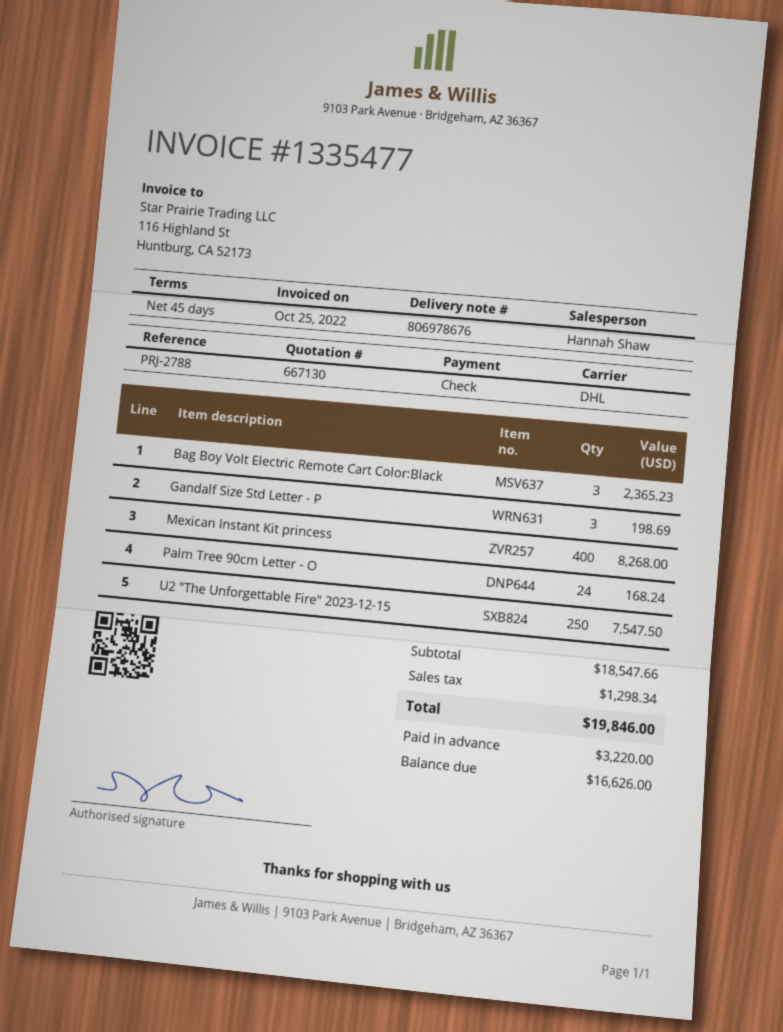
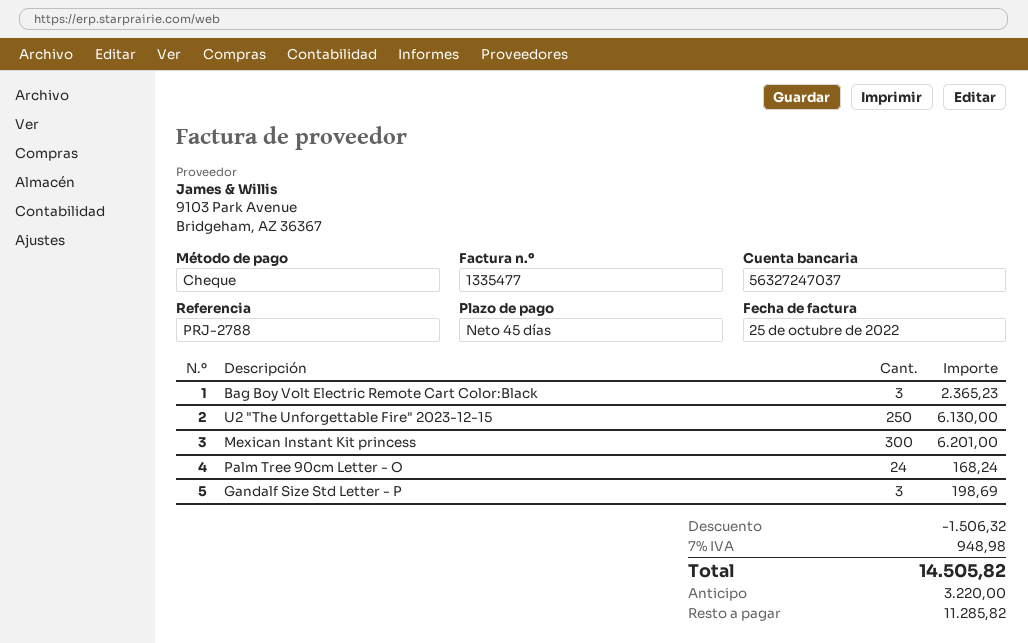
Mexican Instant Kit princess: 400 for 8268.00 -> 300 for 6201.00
U2 "The Unforgettable Fire" 2023-12-15: 250 for 7547.50 -> 250 for 6130.00
discount: none -> 1506.32
tax: 1298.34 -> 948.98
total: 19846.00 -> 14505.82
balance: 16626.00 -> 11285.82

